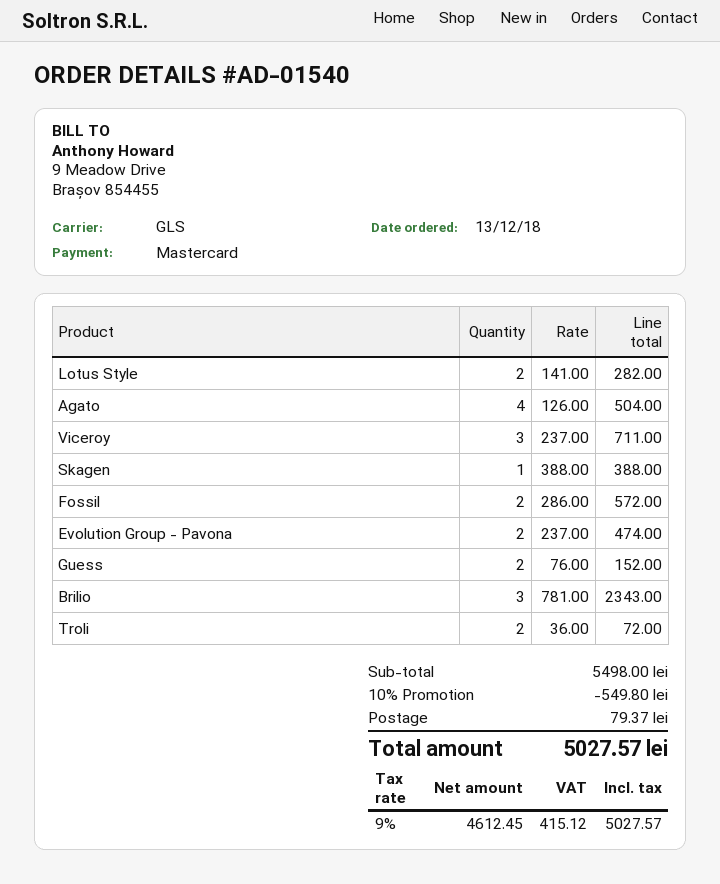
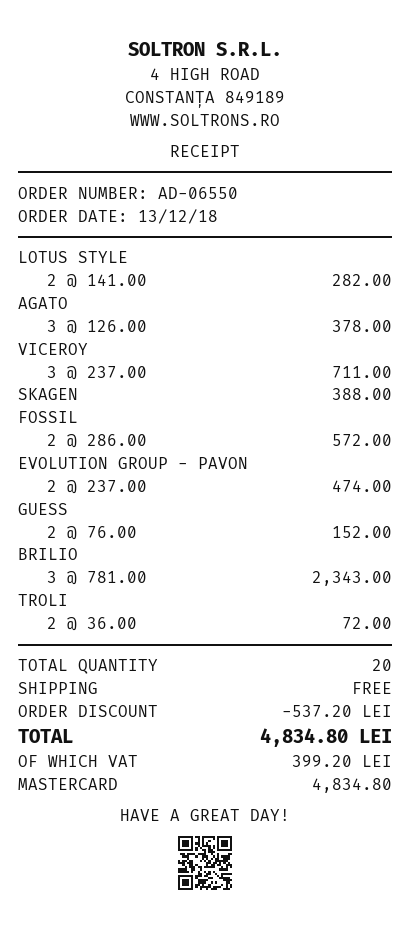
order number: AD-01540 -> AD-06550
Agato: 4 x 126.00 = 504.00 -> 3 x 126.00 = 378.00
discount: 549.80 -> 537.20
shipping: 79.37 -> 0.00
tax: 415.12 -> 399.20
total: 5027.57 -> 4834.80

